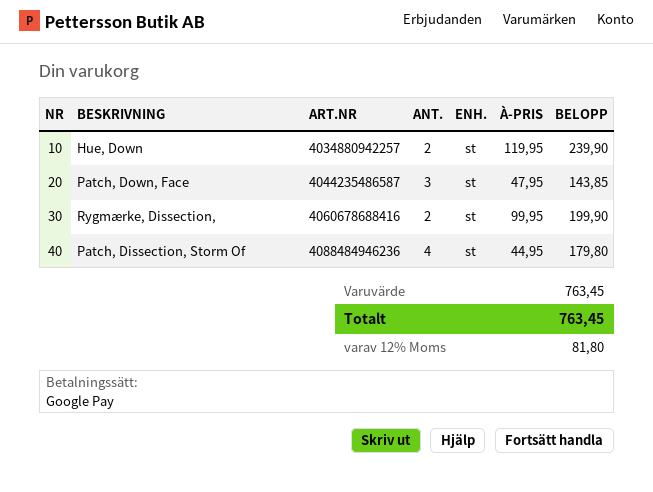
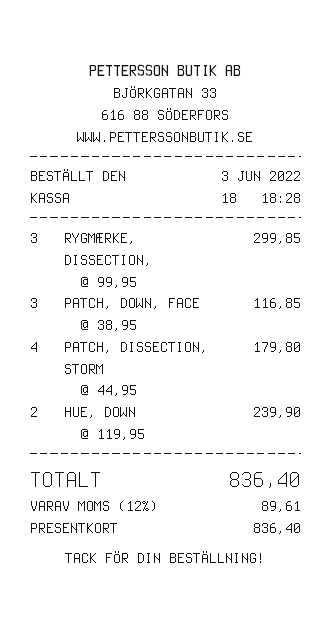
payment method: Google Pay -> gift card
Patch, Down, Face: 3 x 47.95 = 143.85 -> 3 x 38.95 = 116.85
Rygmærke, Dissection,: 2 x 99.95 = 199.90 -> 3 x 99.95 = 299.85
tax: 12% = 81.80 -> 12% = 89.61
total: 763.45 -> 836.40

